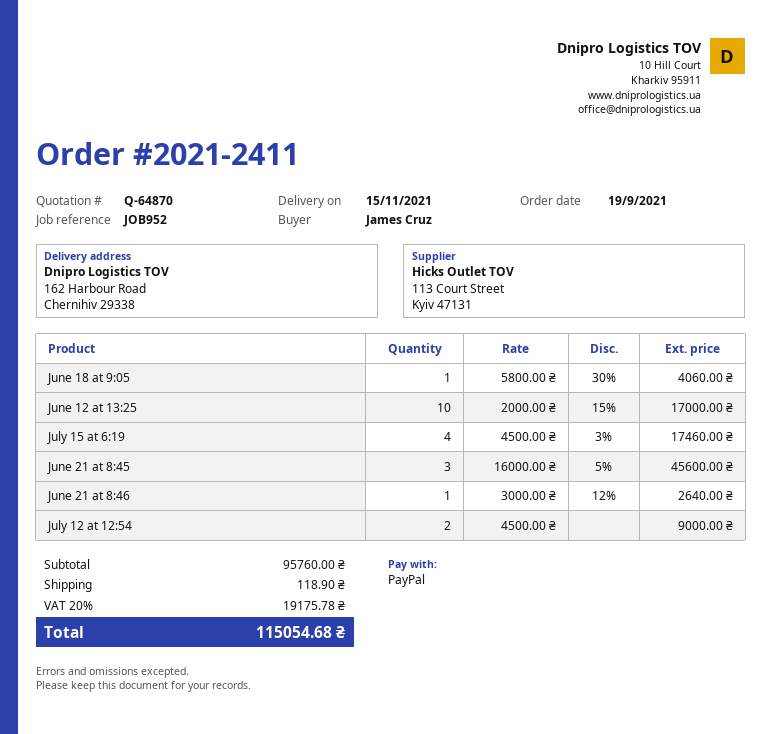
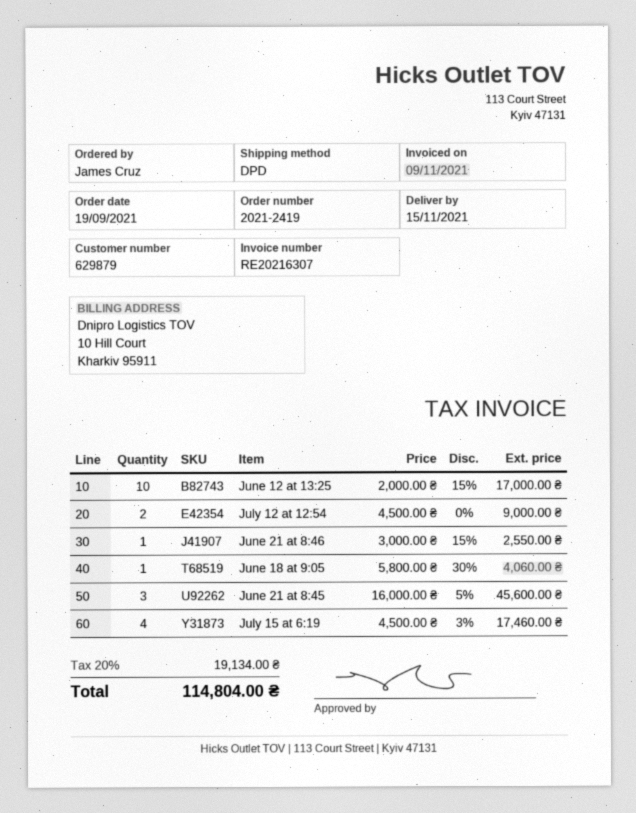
order number: 2021-2411 -> 2021-2419
June 21 at 8:46: 1 x 3000.00 - 12% = 2640.00 -> 1 x 3000.00 - 15% = 2550.00
shipping: 118.90 -> none
tax: 20% = 19175.78 -> 20% = 19134.00
total: 115054.68 -> 114804.00

